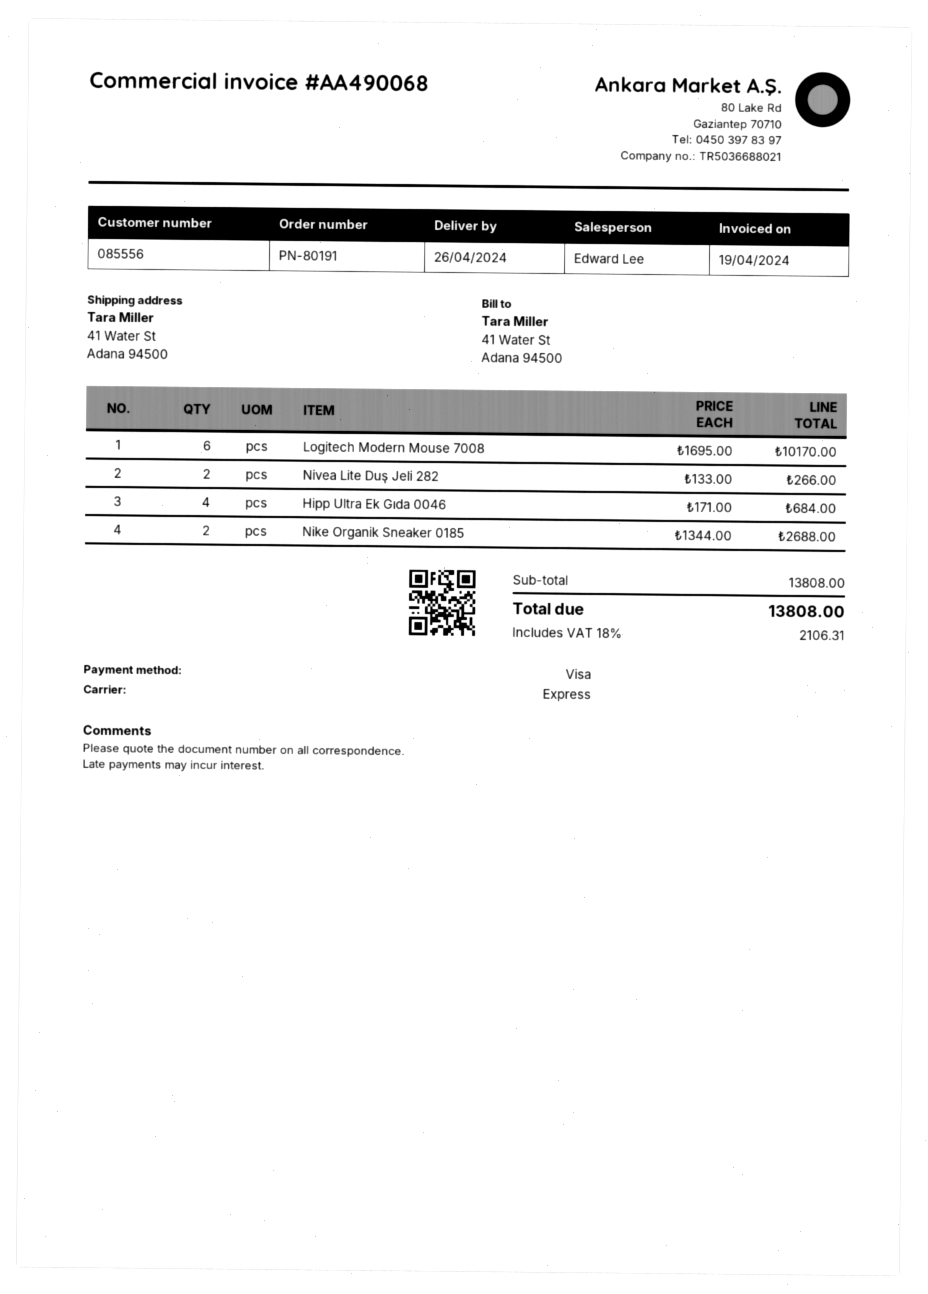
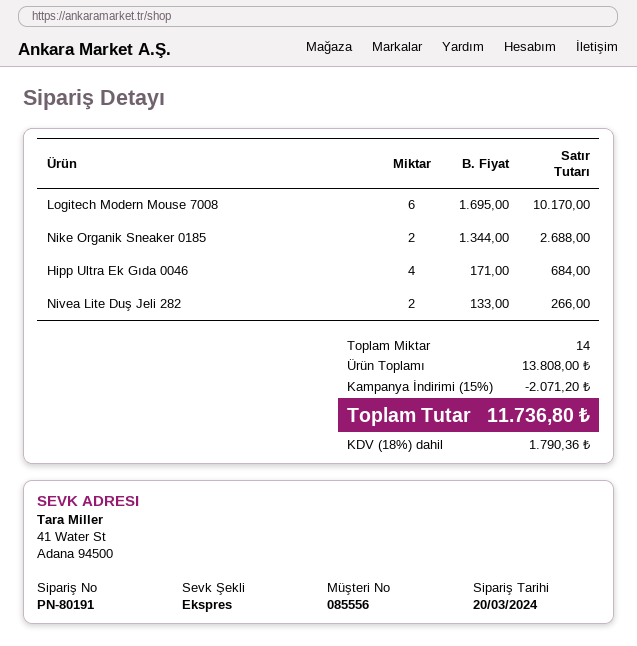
discount: none -> 15% = 2071.20
tax: 18% = 2106.31 -> 18% = 1790.36
total: 13808.00 -> 11736.80

